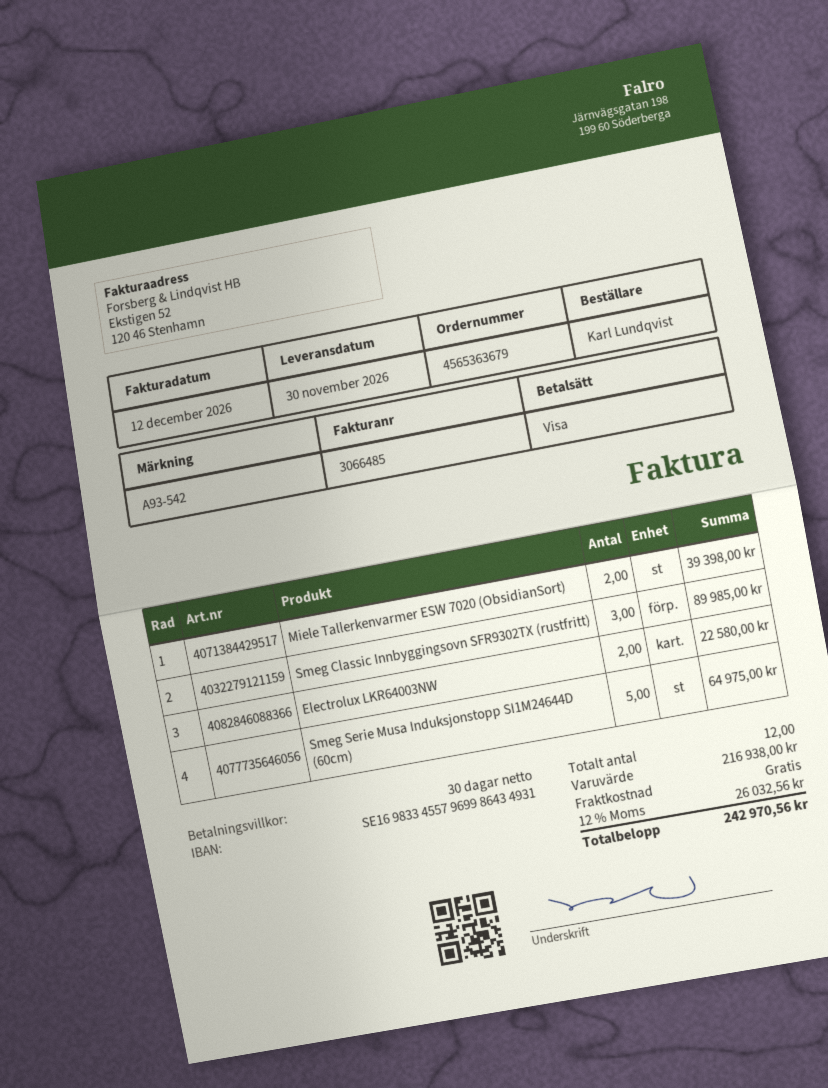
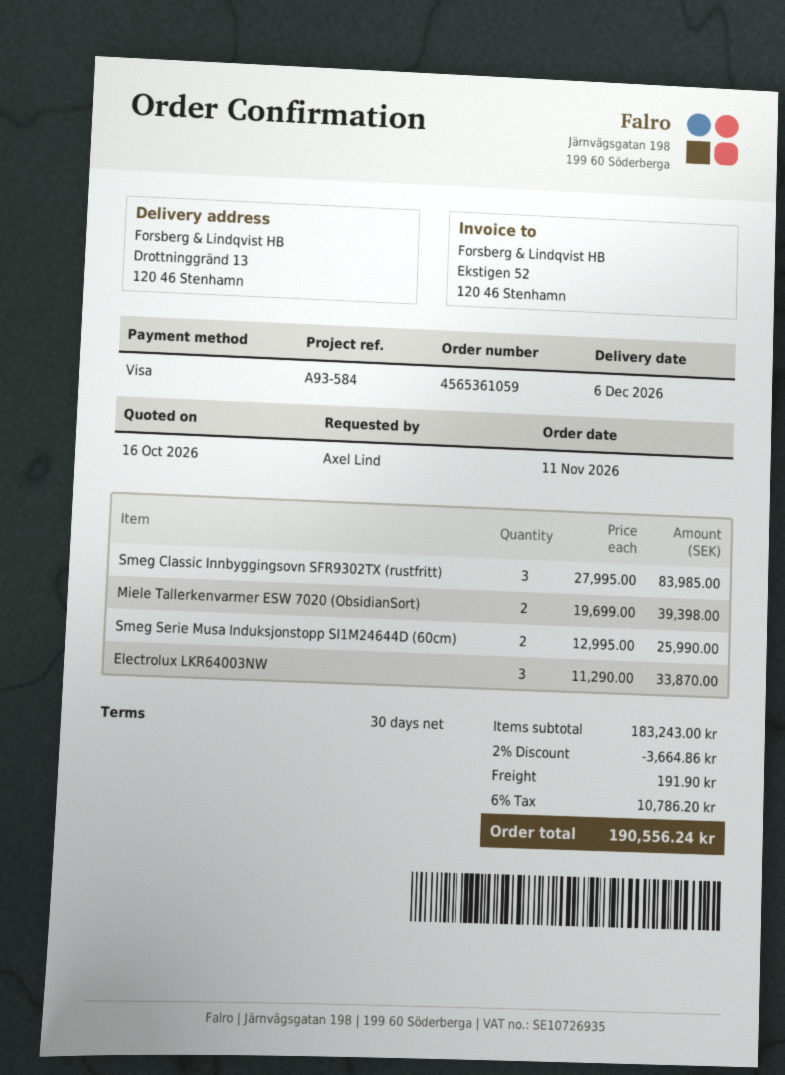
order number: 4565363679 -> 4565361059
delivery date: 2026-11-30 -> 2026-12-06
reference: A93-542 -> A93-584
ordered by: Karl Lundqvist -> Axel Lind
Smeg Classic Innbyggingsovn SFR9302TX (rustfritt): 3 for 89985.00 -> 3 for 83985.00
Electrolux LKR64003NW: 2 for 22580.00 -> 3 for 33870.00
Smeg Serie Musa Induksjonstopp SI1M24644D (60cm): 5 for 64975.00 -> 2 for 25990.00
subtotal: 216938.00 -> 183243.00
discount: none -> 2% = 3664.86
shipping: 0.00 -> 191.90
tax: 12% = 26032.56 -> 6% = 10786.20
total: 242970.56 -> 190556.24

